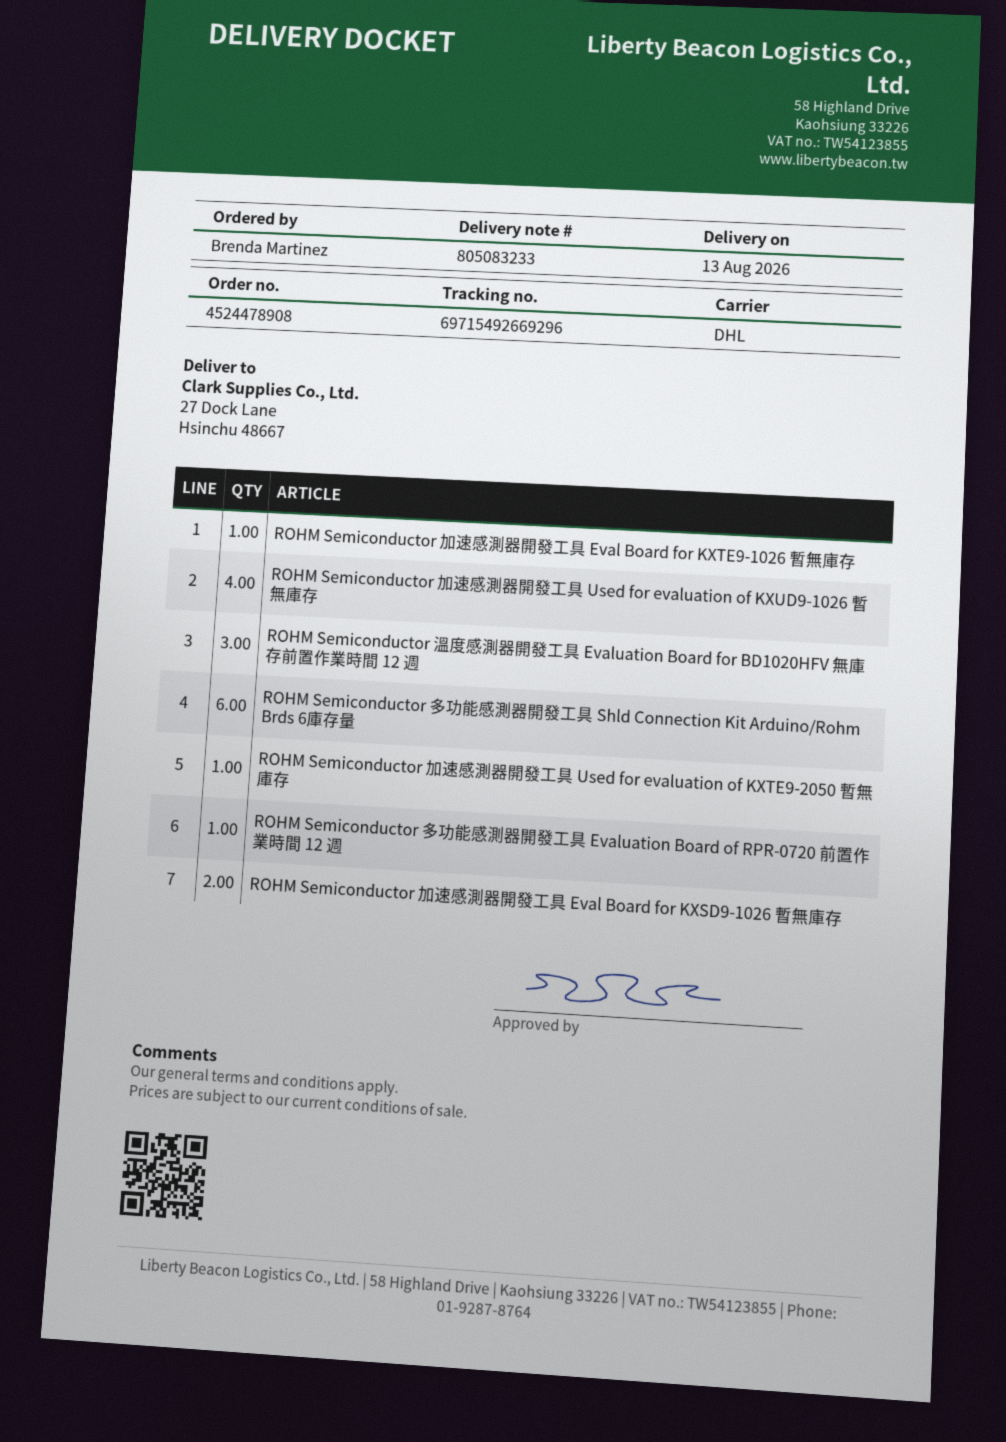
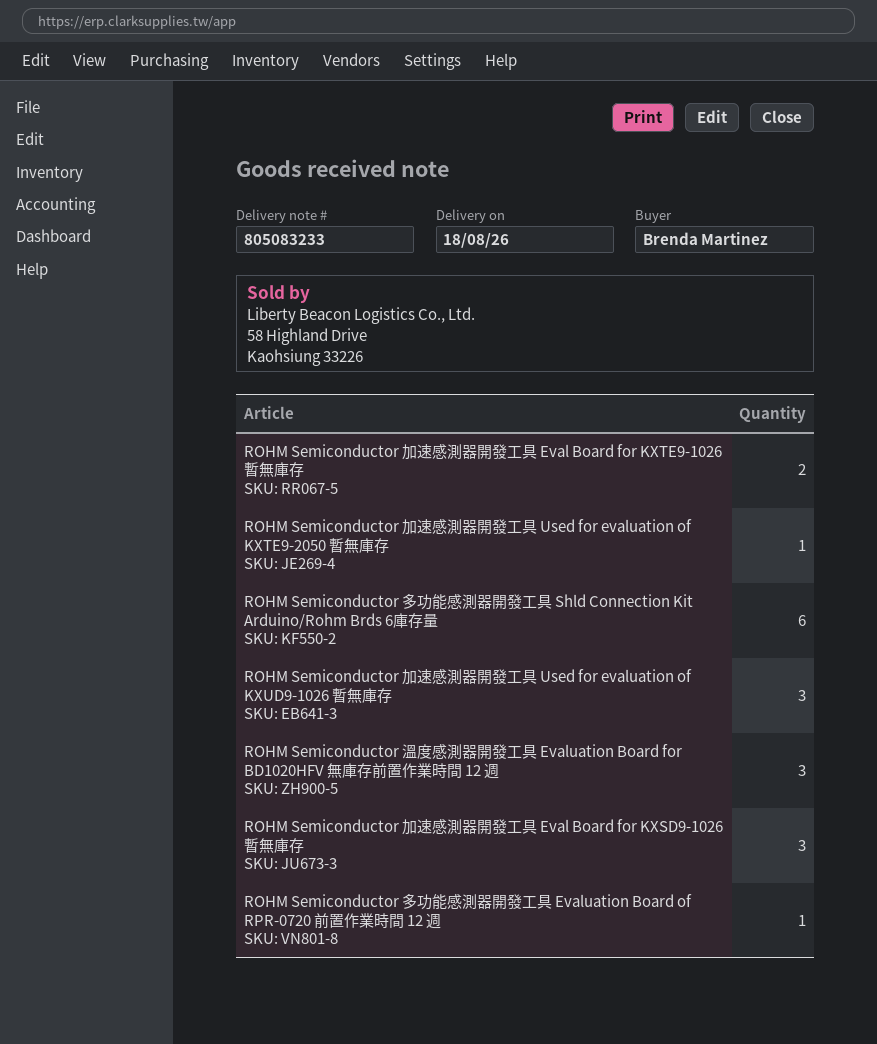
delivery date: 2026-08-13 -> 2026-08-18
ROHM Semiconductor 加速感測器開發工具 Eval Board for KXTE9-1026 暫無庫存: 1 -> 2
ROHM Semiconductor 加速感測器開發工具 Used for evaluation of KXUD9-1026 暫無庫存: 4 -> 3
ROHM Semiconductor 加速感測器開發工具 Eval Board for KXSD9-1026 暫無庫存: 2 -> 3

